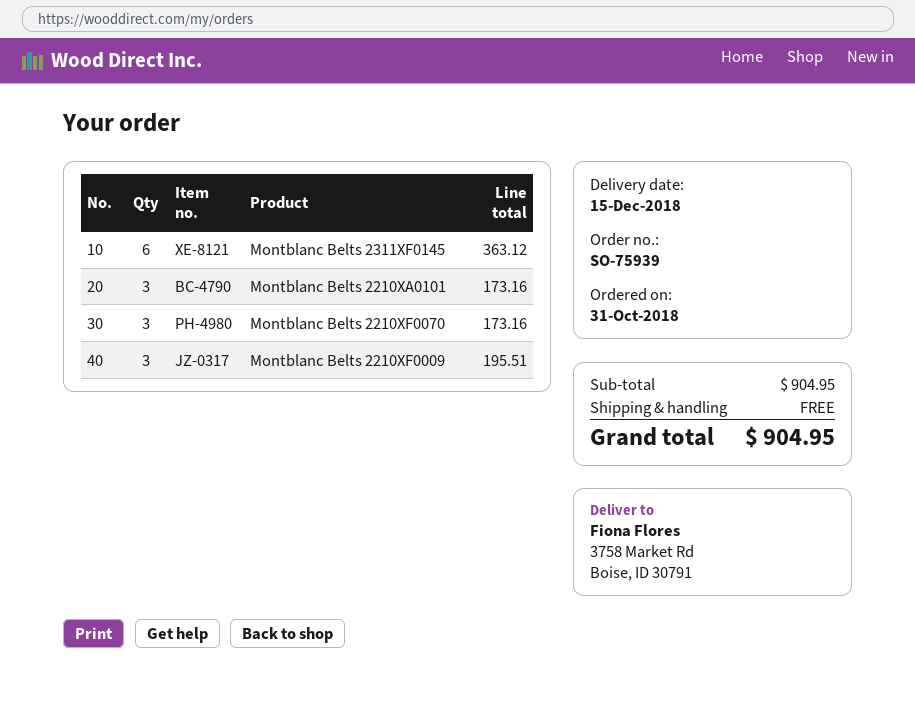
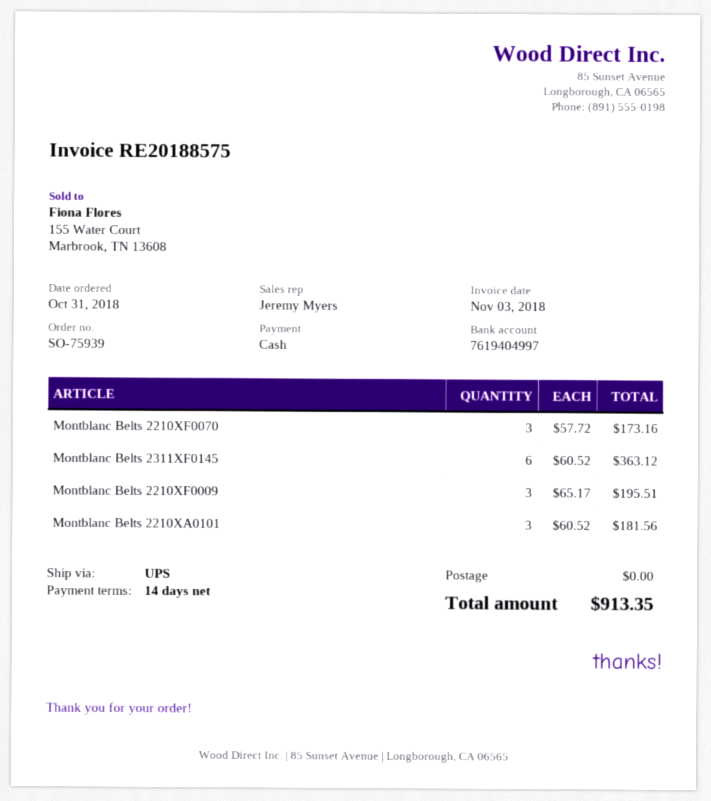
Montblanc Belts 2210XA0101: 3 for 173.16 -> 3 for 181.56
total: 904.95 -> 913.35

